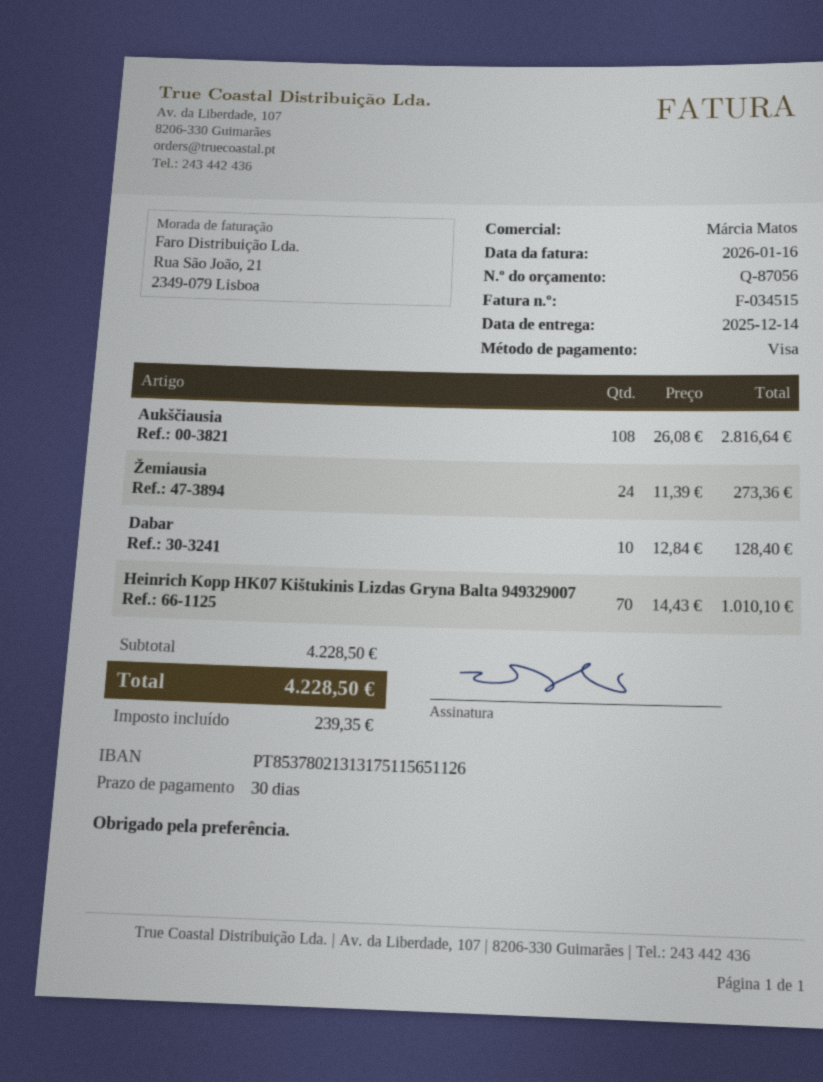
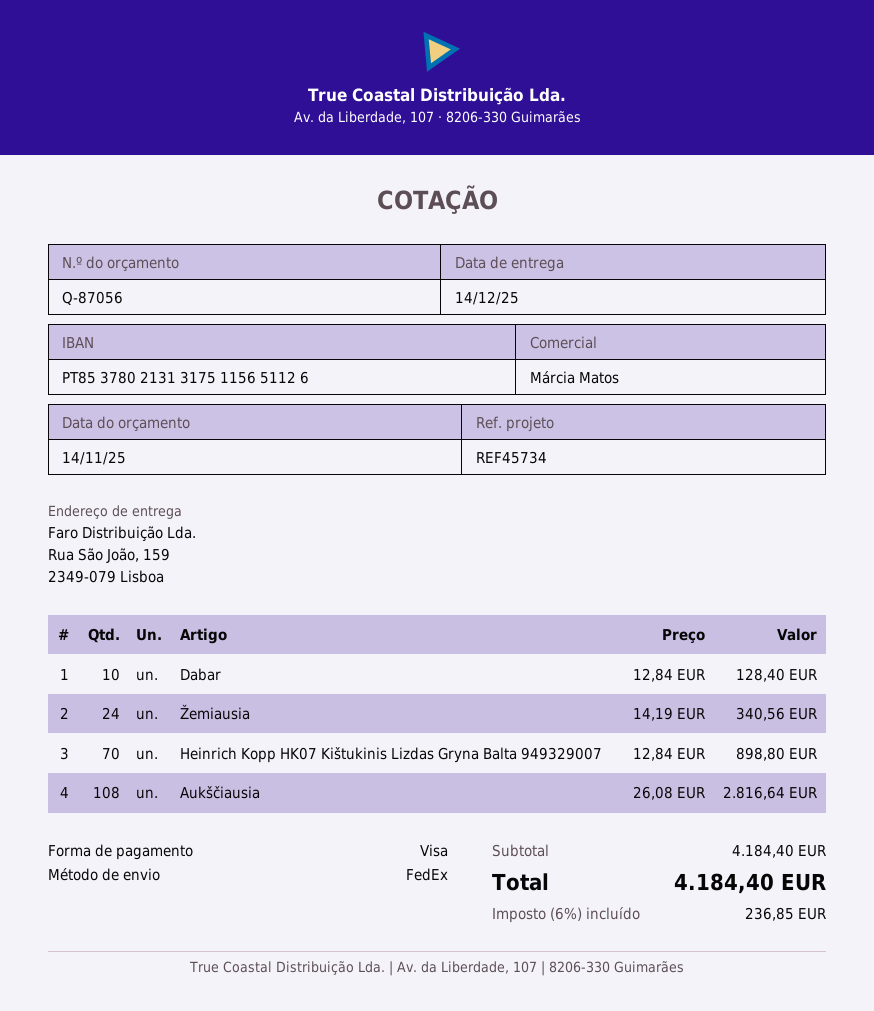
Žemiausia: 24 x 11.39 = 273.36 -> 24 x 14.19 = 340.56
Heinrich Kopp HK07 Kištukinis Lizdas Gryna Balta 949329007: 70 x 14.43 = 1010.10 -> 70 x 12.84 = 898.80
subtotal: 4228.50 -> 4184.40
tax: 239.35 -> 236.85
total: 4228.50 -> 4184.40

